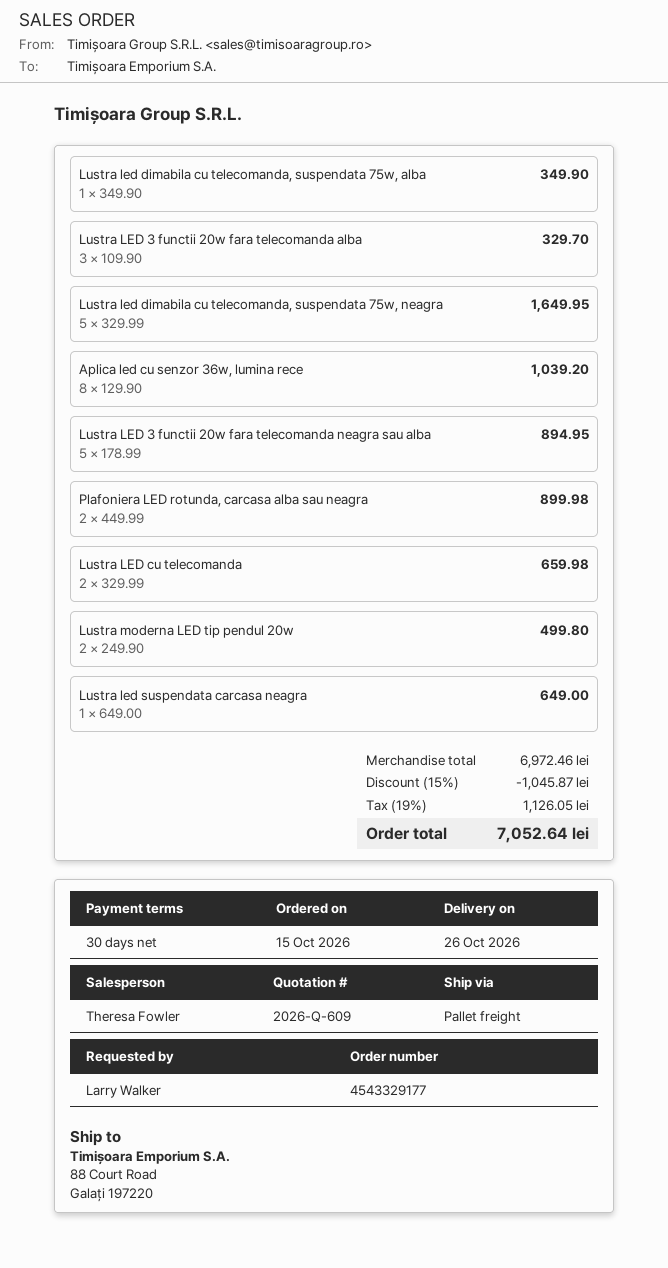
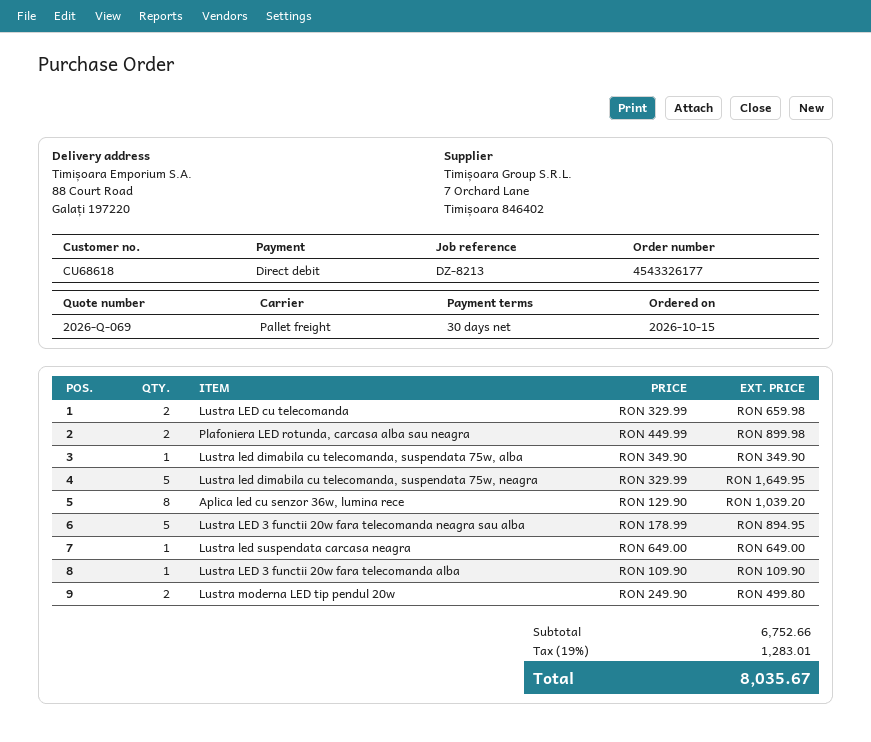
quote number: 2026-Q-609 -> 2026-Q-069
order number: 4543329177 -> 4543326177
Lustra LED 3 functii 20w fara telecomanda alba: 3 x 109.90 = 329.70 -> 1 x 109.90 = 109.90
subtotal: 6972.46 -> 6752.66
discount: 15% = 1045.87 -> none
tax: 19% = 1126.05 -> 19% = 1283.01
total: 7052.64 -> 8035.67

